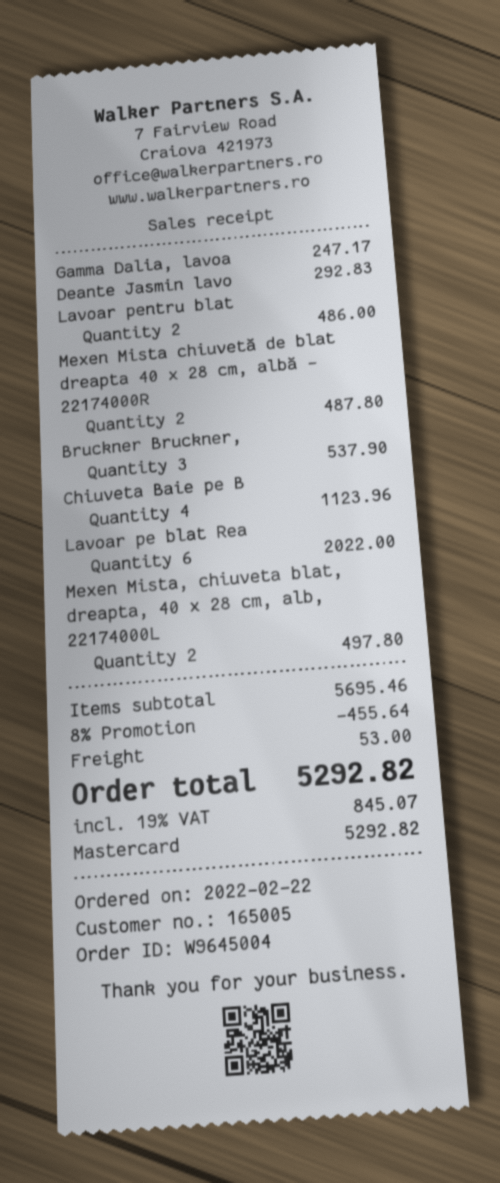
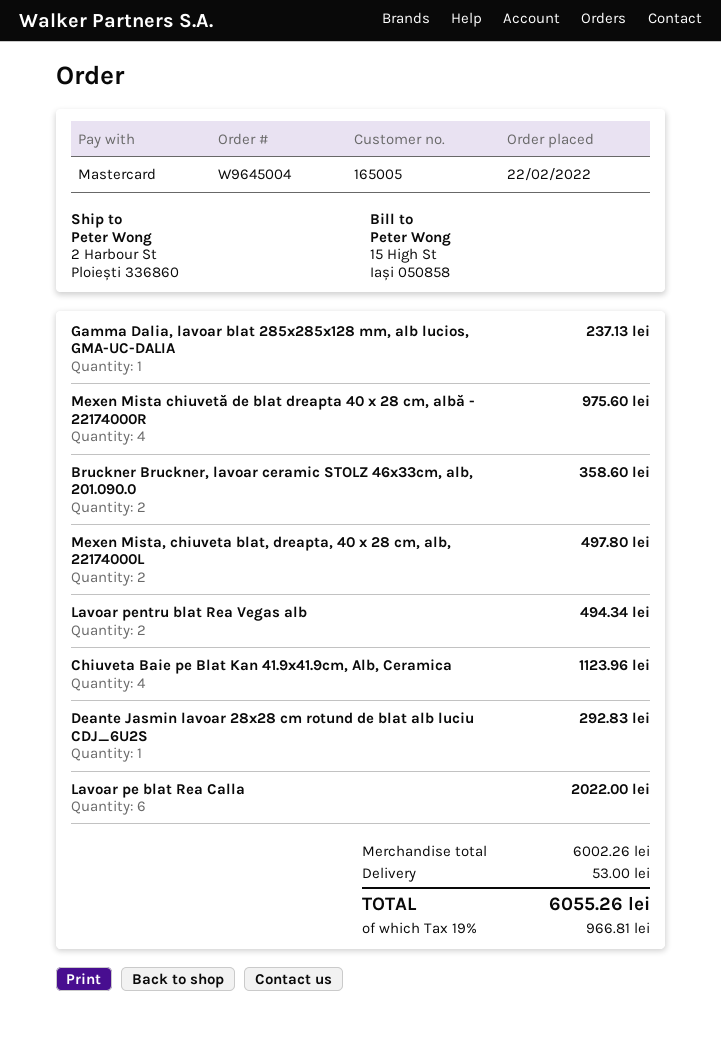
Gamma Dalia, lavoa: 1 for 247.17 -> 1 for 237.13
Lavoar pentru blat: 2 for 486.00 -> 2 for 494.34
Mexen Mista chiuvetă de blat dreapta 40 x 28 cm, albă - 22174000R: 2 for 487.80 -> 4 for 975.60
Bruckner Bruckner,: 3 for 537.90 -> 2 for 358.60
subtotal: 5695.46 -> 6002.26
discount: 8% = 455.64 -> none
tax: 19% = 845.07 -> 19% = 966.81
total: 5292.82 -> 6055.26

